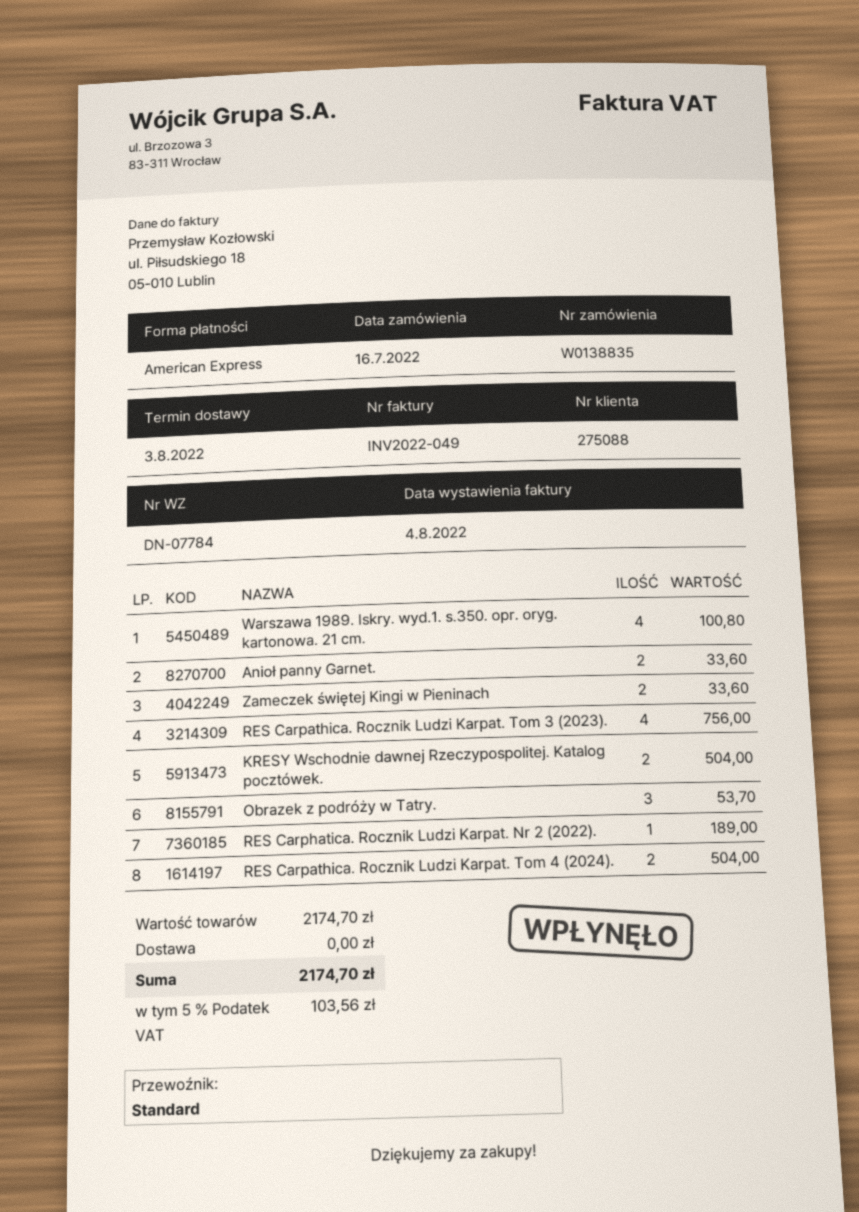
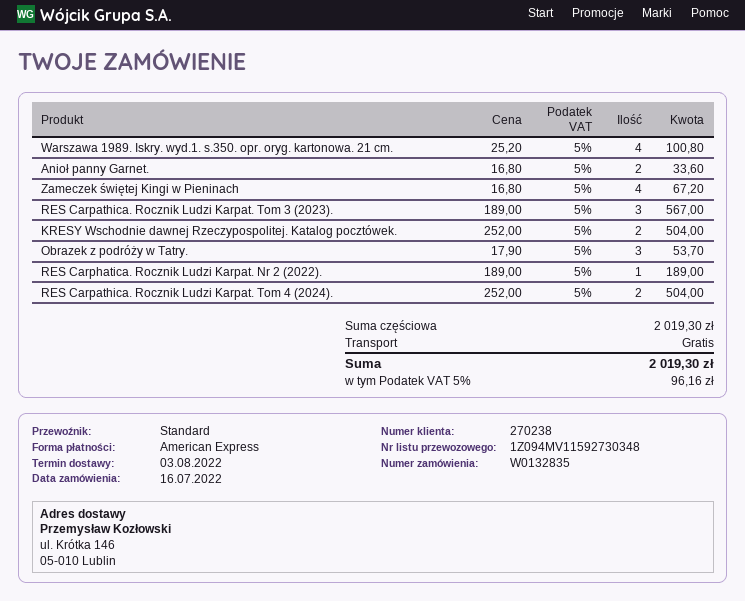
order number: W0138835 -> W0132835
customer number: 275088 -> 270238
Zameczek świętej Kingi w Pieninach: 2 for 33.60 -> 4 for 67.20
RES Carpathica. Rocznik Ludzi Karpat. Tom 3 (2023).: 4 for 756.00 -> 3 for 567.00
subtotal: 2174.70 -> 2019.30
tax: 5% = 103.56 -> 5% = 96.16
total: 2174.70 -> 2019.30

